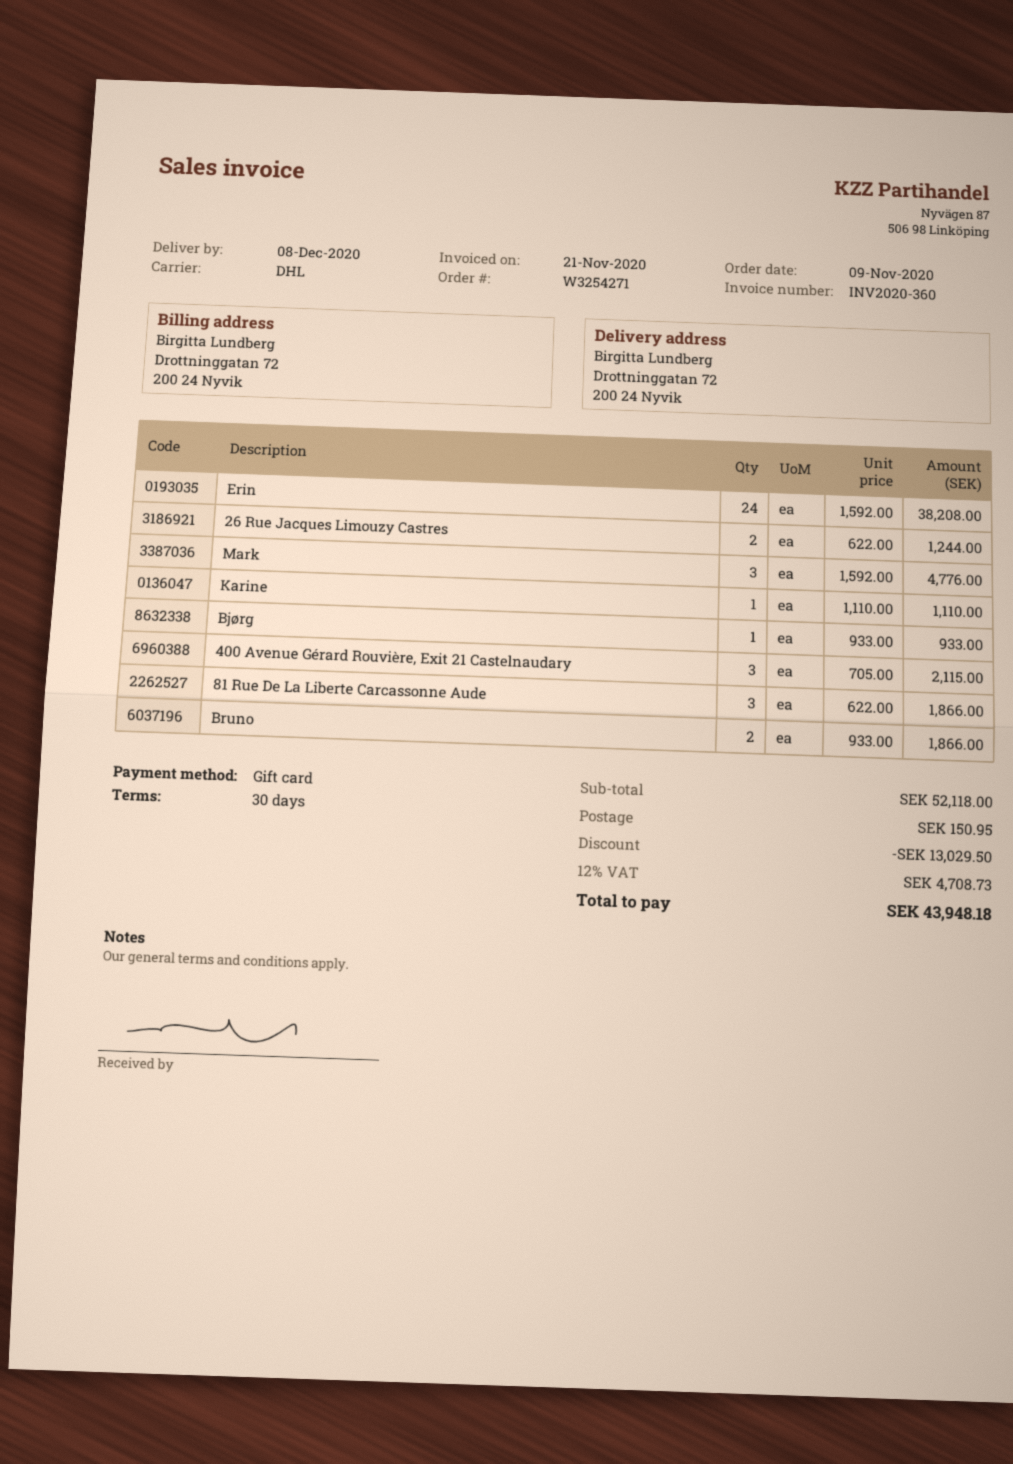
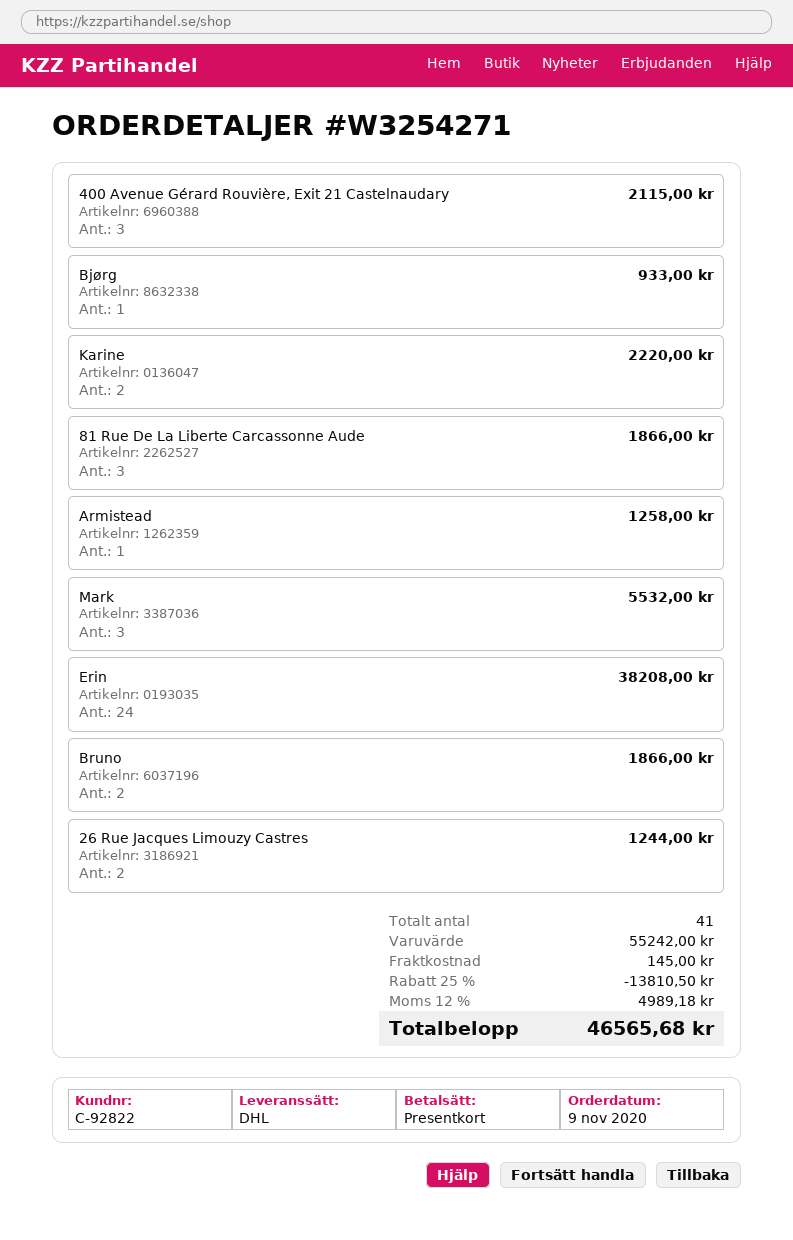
Mark: 3 for 4776.00 -> 3 for 5532.00
Karine: 1 for 1110.00 -> 2 for 2220.00
Armistead: none -> 1 for 1258.00
subtotal: 52118.00 -> 55242.00
discount: 13029.50 -> 13810.50
shipping: 150.95 -> 145.00
tax: 12% = 4708.73 -> 12% = 4989.18
total: 43948.18 -> 46565.68

